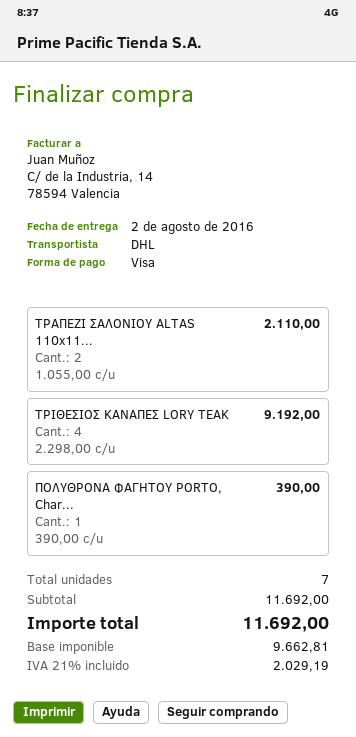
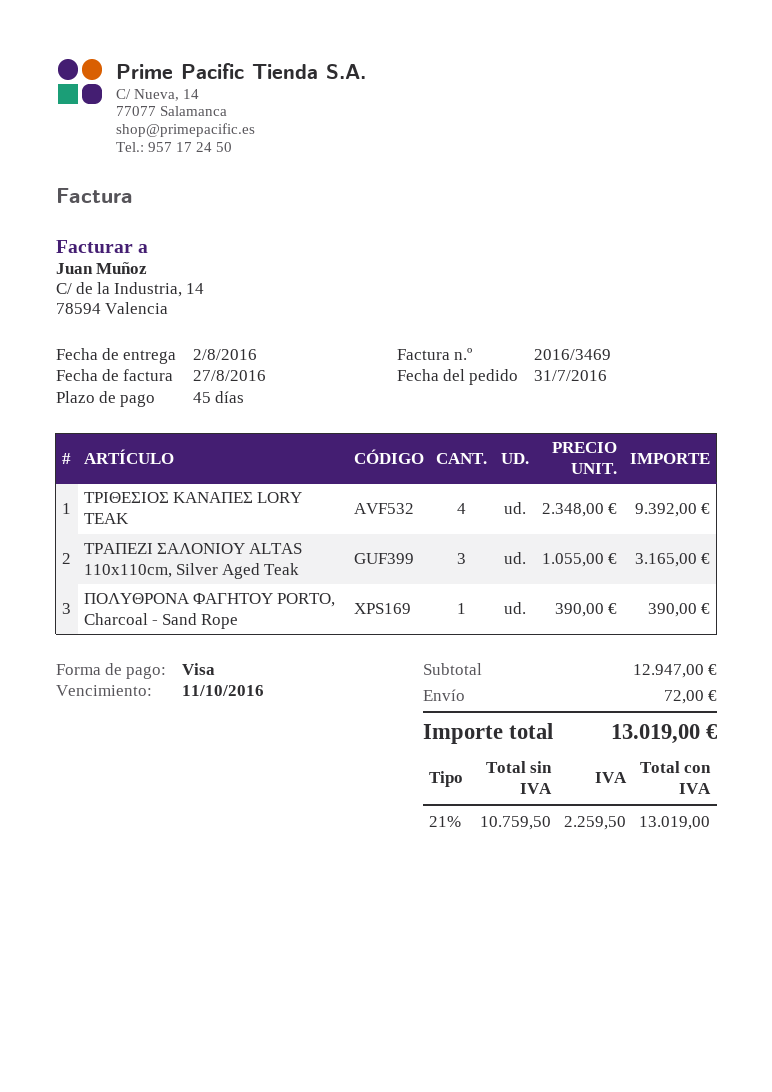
ΤΡΑΠΕΖΙ ΣΑΛΟΝΙΟΥ ALTAS 110x11...: 2 x 1055.00 = 2110.00 -> 3 x 1055.00 = 3165.00
ΤΡΙΘΕΣΙΟΣ ΚΑΝΑΠΕΣ LORY TEAK: 4 x 2298.00 = 9192.00 -> 4 x 2348.00 = 9392.00
subtotal: 11692.00 -> 12947.00
shipping: none -> 72.00
net: 9662.81 -> 10759.50
tax: 21% = 2029.19 -> 21% = 2259.50
total: 11692.00 -> 13019.00

